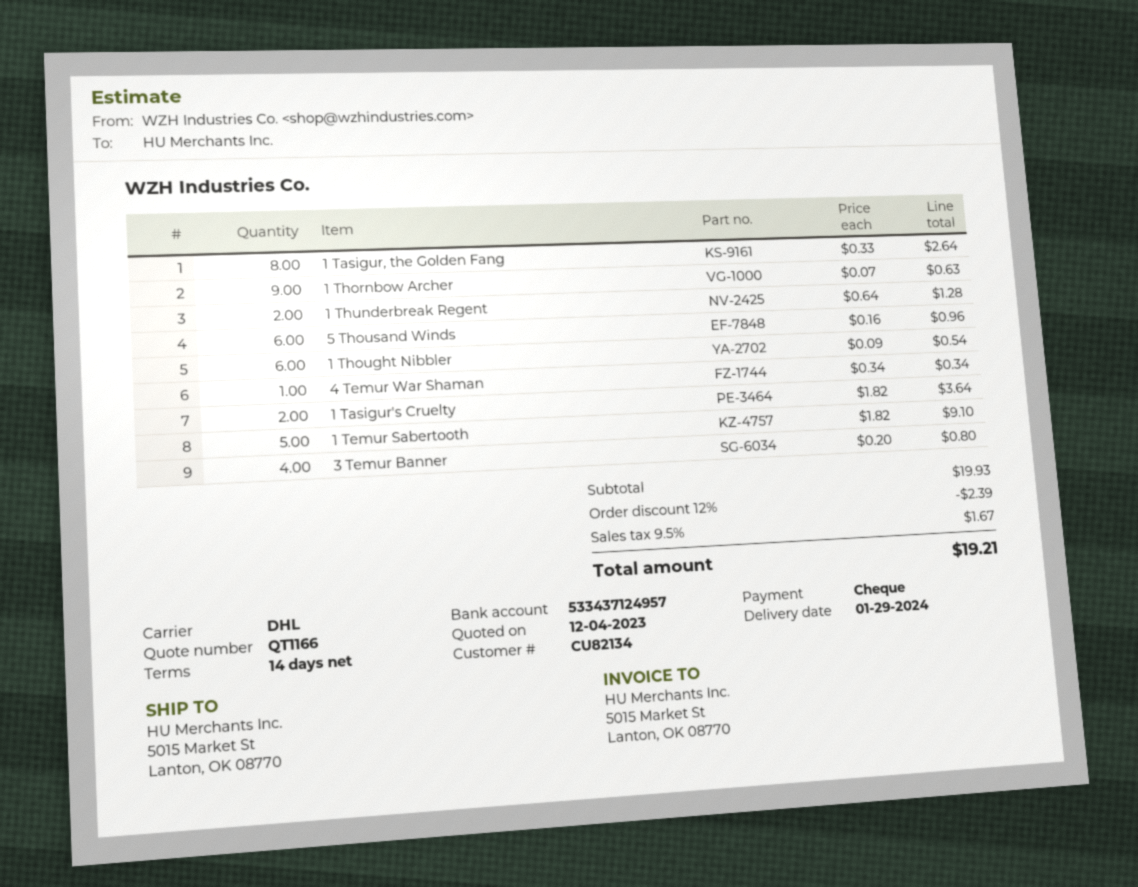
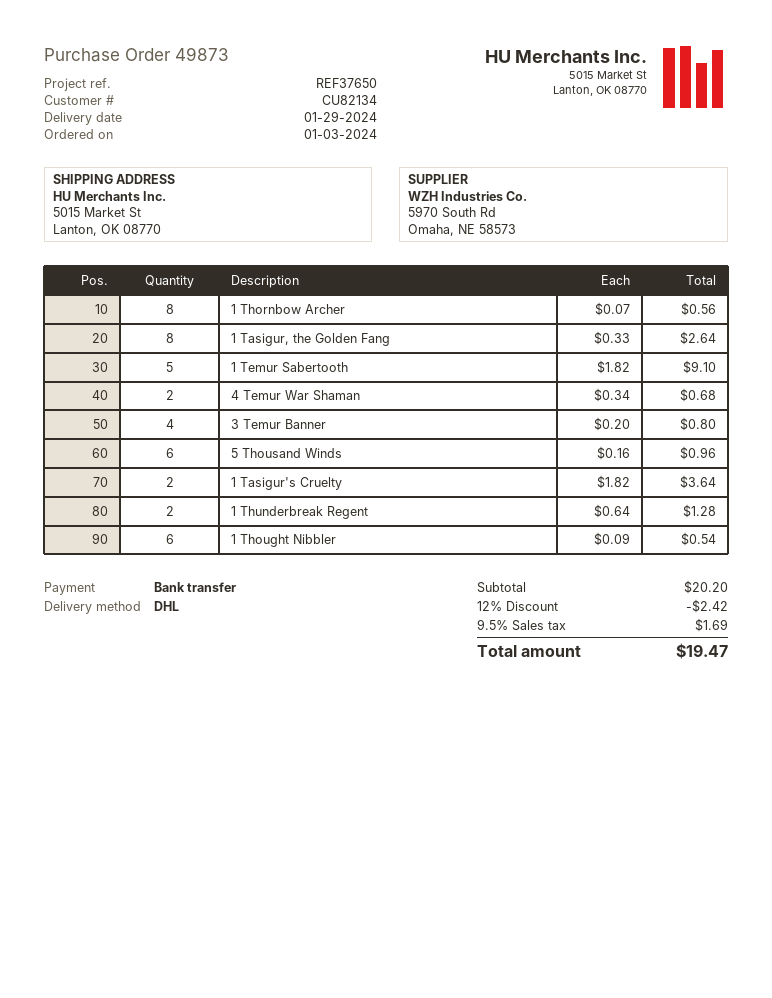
payment method: cheque -> bank transfer
1 Thornbow Archer: 9 x 0.07 = 0.63 -> 8 x 0.07 = 0.56
4 Temur War Shaman: 1 x 0.34 = 0.34 -> 2 x 0.34 = 0.68
subtotal: 19.93 -> 20.20
discount: 12% = 2.39 -> 12% = 2.42
tax: 9.5% = 1.67 -> 9.5% = 1.69
total: 19.21 -> 19.47

